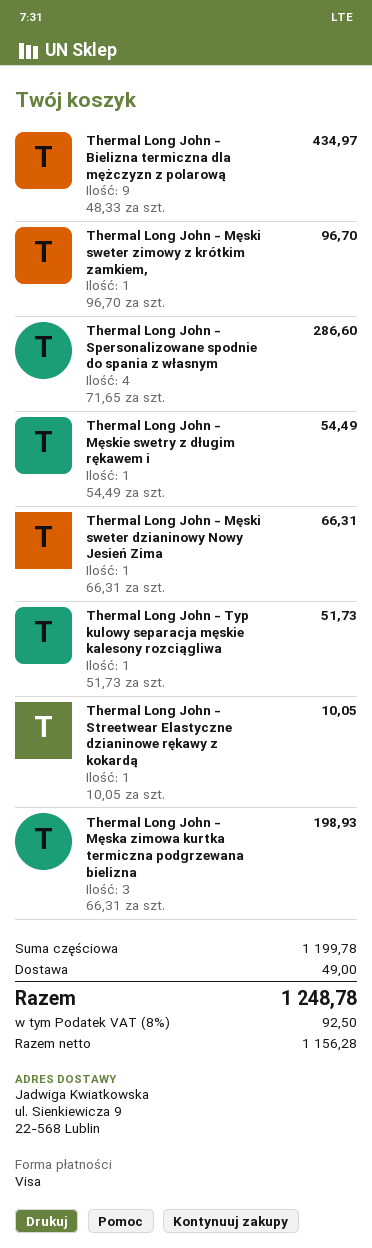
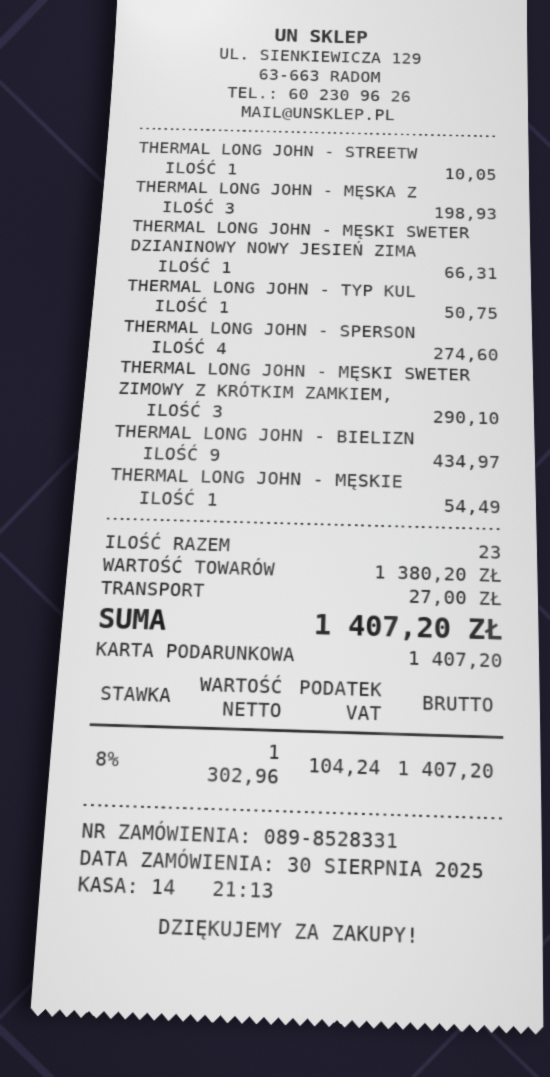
payment method: Visa -> gift card
Thermal Long John - Męski sweter zimowy z krótkim zamkiem,: 1 for 96.70 -> 3 for 290.10
Thermal Long John - Spersonalizowane spodnie do spania z własnym: 4 for 286.60 -> 4 for 274.60
Thermal Long John - Typ kulowy separacja męskie kalesony rozciągliwa: 1 for 51.73 -> 1 for 50.75
subtotal: 1199.78 -> 1380.20
shipping: 49.00 -> 27.00
net: 1156.28 -> 1302.96
tax: 8% = 92.50 -> 8% = 104.24
total: 1248.78 -> 1407.20

